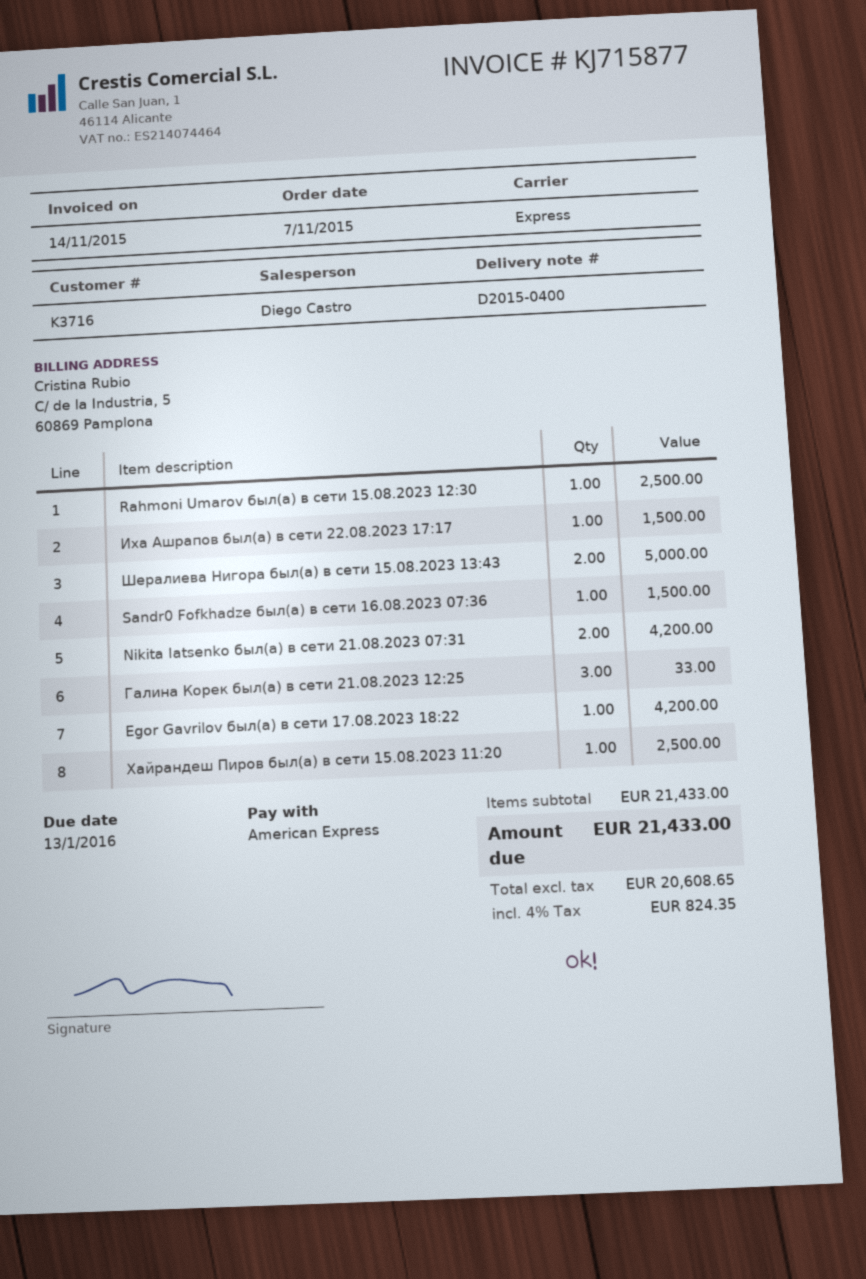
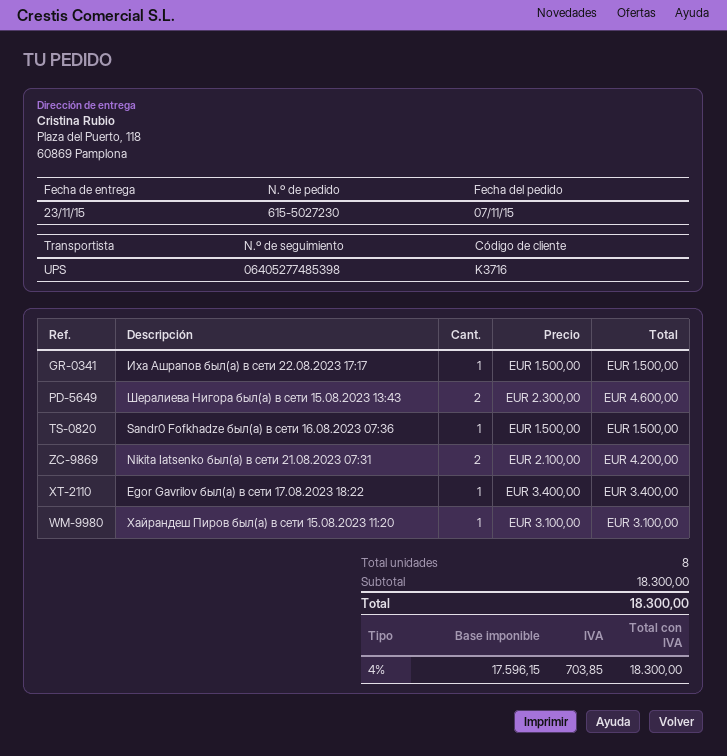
shipping method: express -> UPS
Rahmoni Umarov был(а) в сети 15.08.2023 12:30: 1 for 2500.00 -> none
Шералиева Нигора был(а) в сети 15.08.2023 13:43: 2 for 5000.00 -> 2 for 4600.00
Галина Корек был(а) в сети 21.08.2023 12:25: 3 for 33.00 -> none
Egor Gavrilov был(а) в сети 17.08.2023 18:22: 1 for 4200.00 -> 1 for 3400.00
Хайрандеш Пиров был(а) в сети 15.08.2023 11:20: 1 for 2500.00 -> 1 for 3100.00
subtotal: 21433.00 -> 18300.00
net: 20608.65 -> 17596.15
tax: 4% = 824.35 -> 4% = 703.85
total: 21433.00 -> 18300.00

